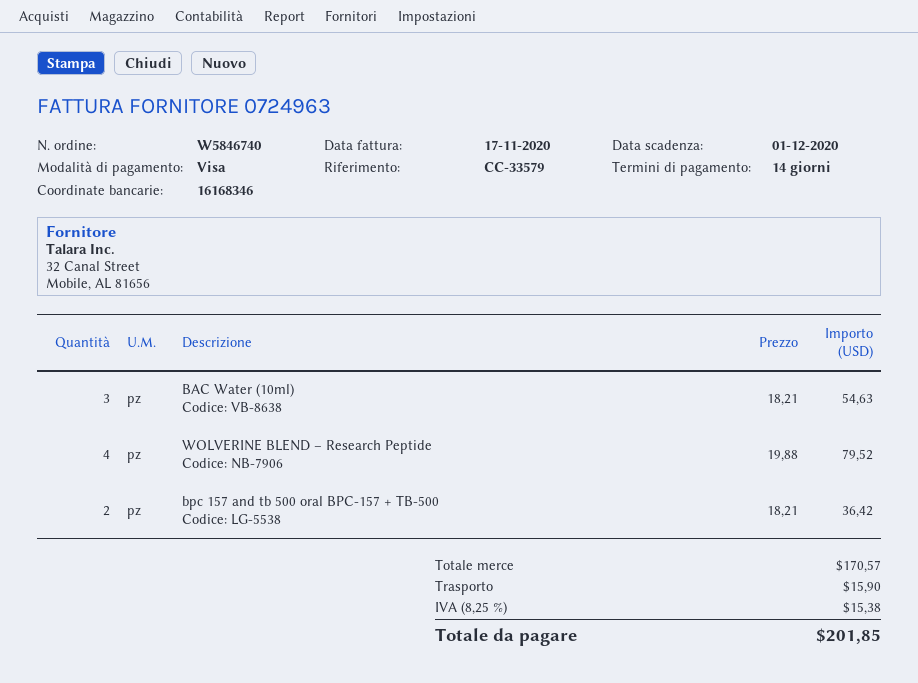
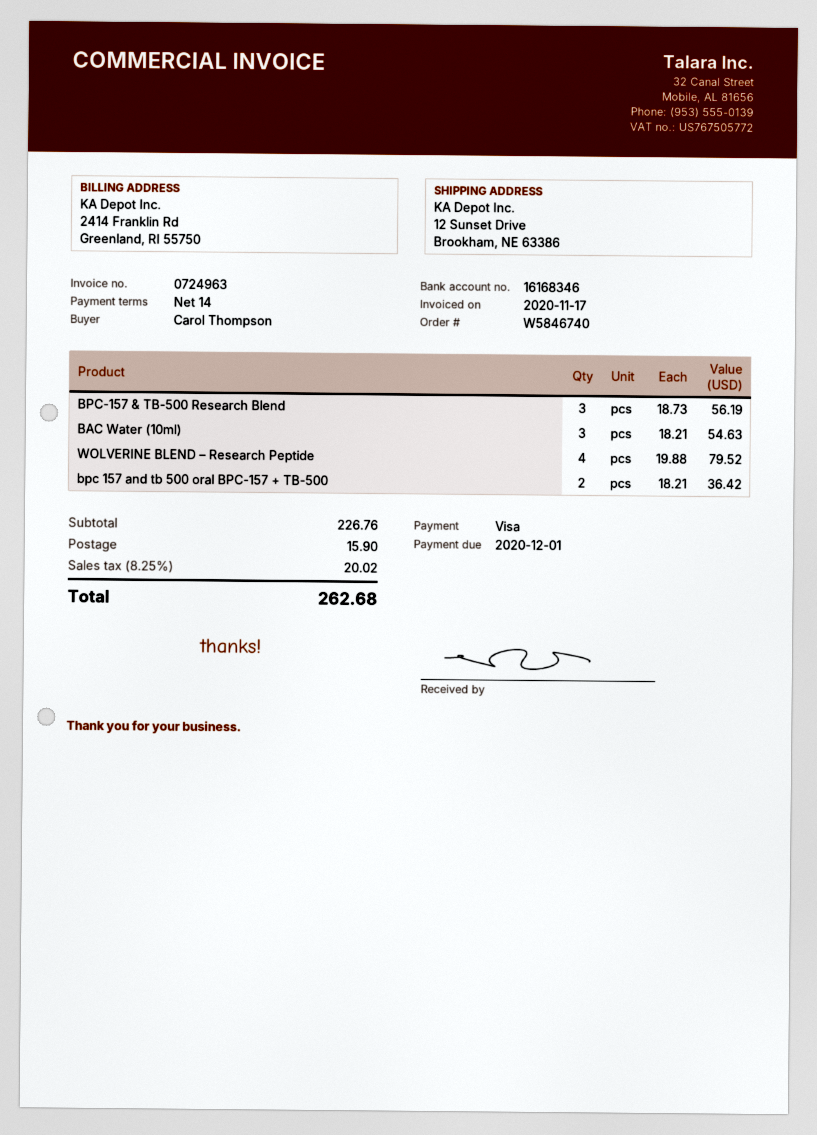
BPC-157 & TB-500 Research Blend: none -> 3 x 18.73 = 56.19
subtotal: 170.57 -> 226.76
tax: 8.25% = 15.38 -> 8.25% = 20.02
total: 201.85 -> 262.68

